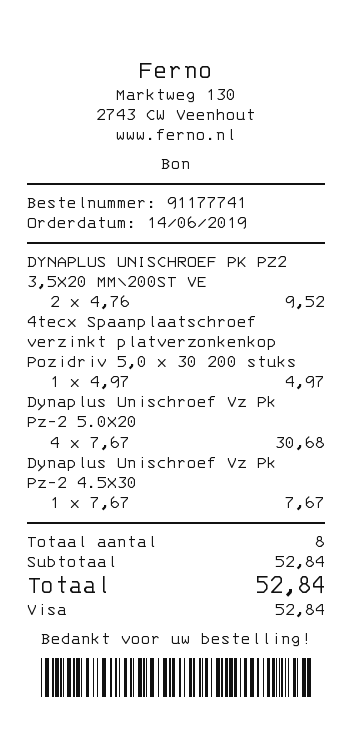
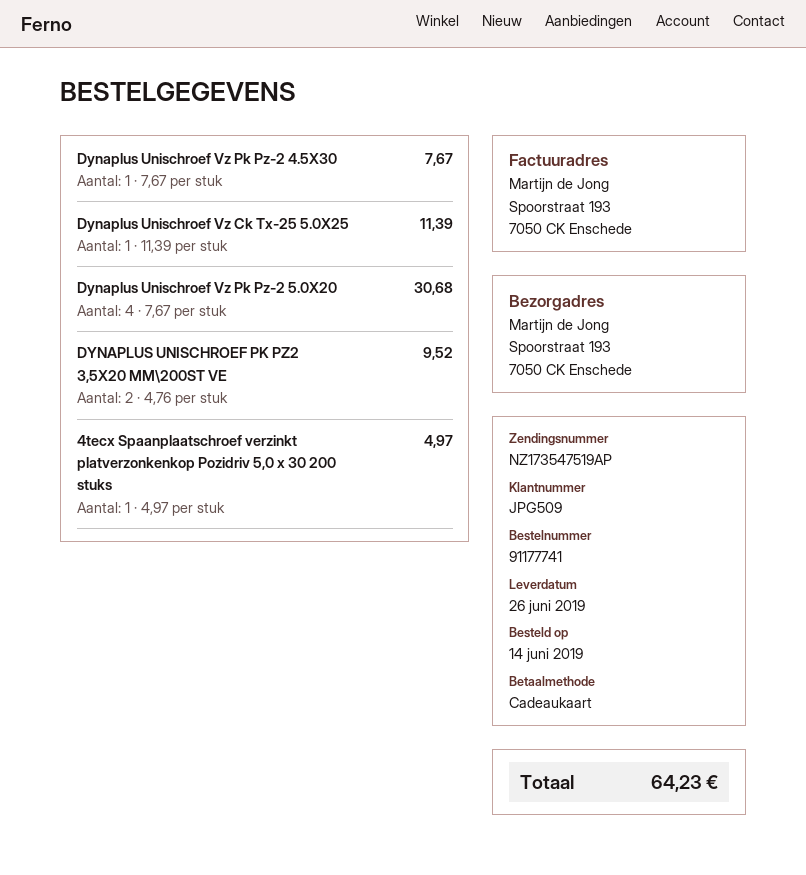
payment method: Visa -> gift card
Dynaplus Unischroef Vz Ck Tx-25 5.0X25: none -> 1 x 11.39 = 11.39
total: 52.84 -> 64.23

